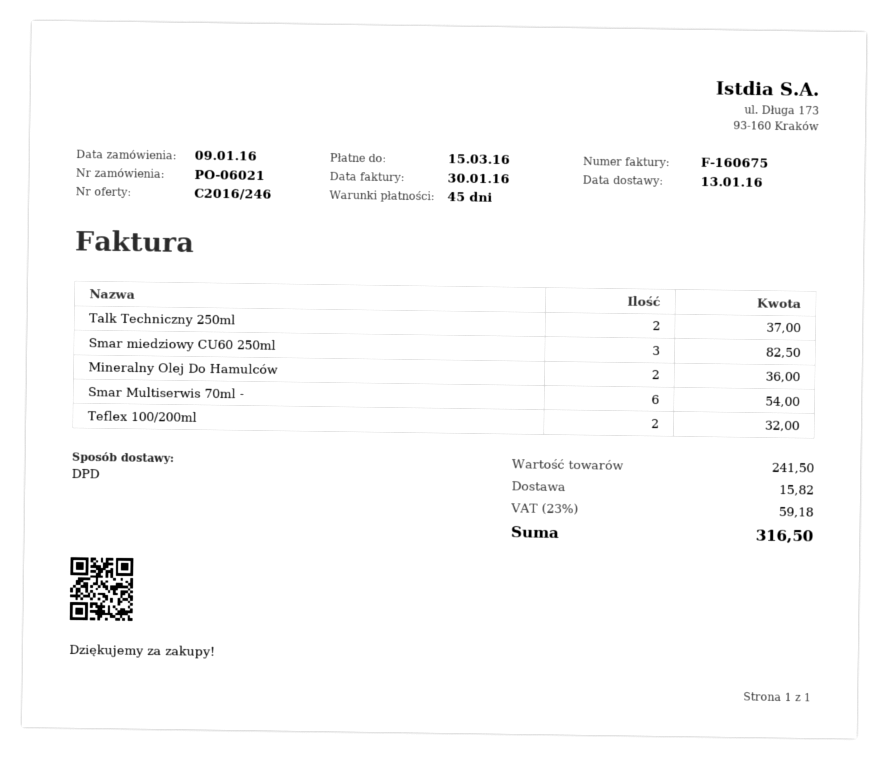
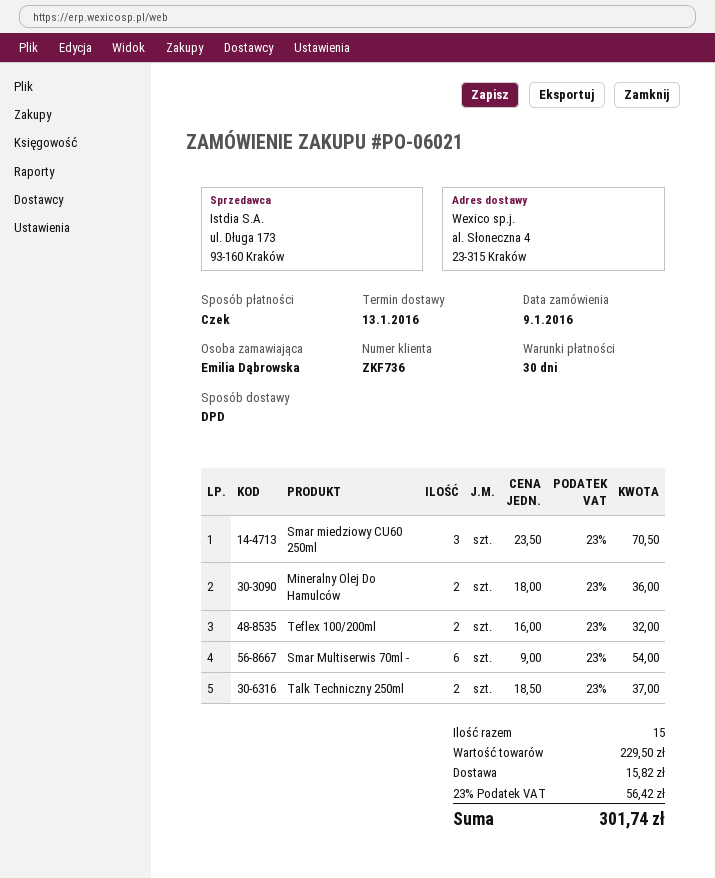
payment terms: 45 days -> 30 days
Smar miedziowy CU60 250ml: 3 for 82.50 -> 3 for 70.50
subtotal: 241.50 -> 229.50
tax: 23% = 59.18 -> 23% = 56.42
total: 316.50 -> 301.74

